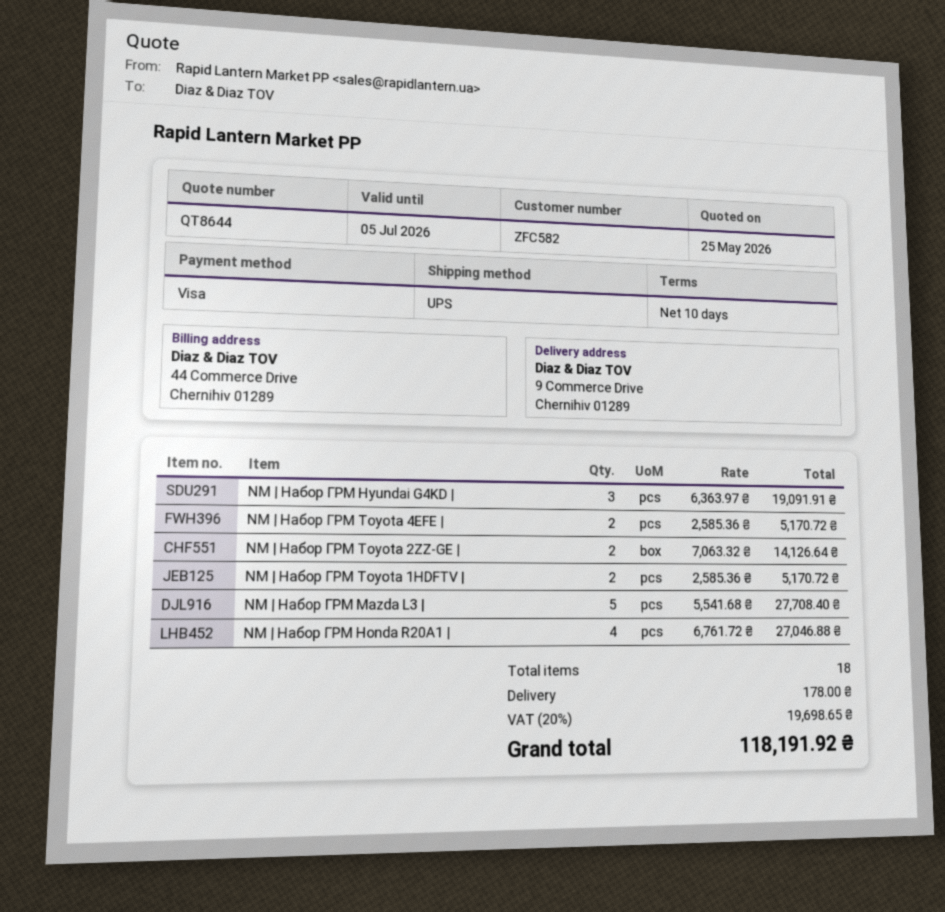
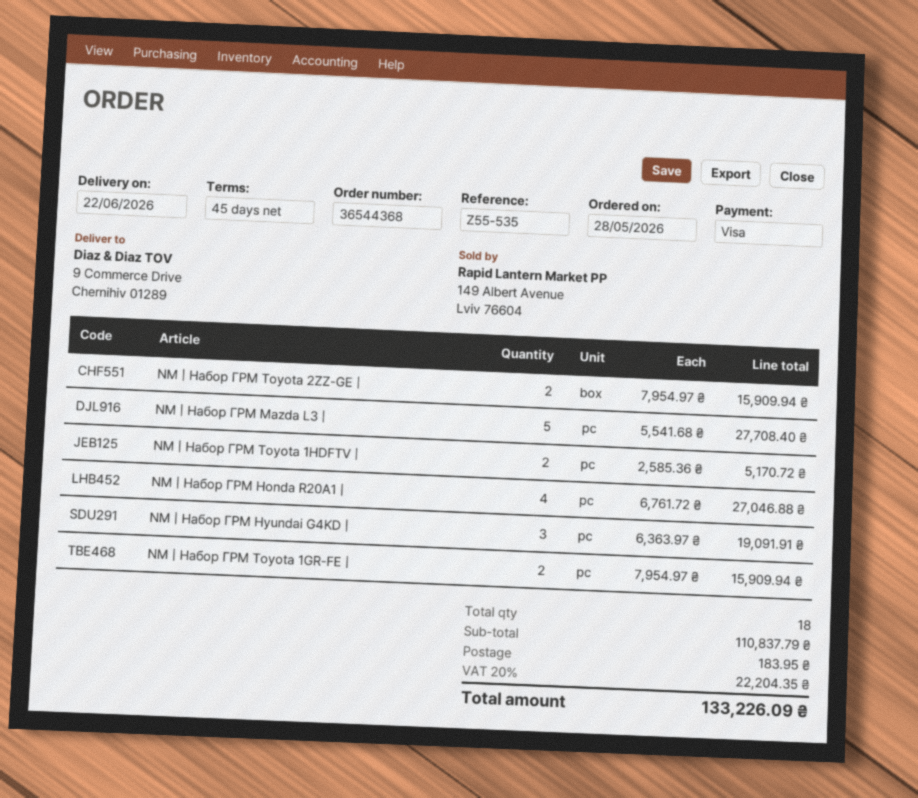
payment terms: 10 days -> 45 days
NM | Набор ГРМ Toyota 4EFE |: 2 x 2585.36 = 5170.72 -> none
NM | Набор ГРМ Toyota 2ZZ-GE |: 2 x 7063.32 = 14126.64 -> 2 x 7954.97 = 15909.94
NM | Набор ГРМ Toyota 1GR-FE |: none -> 2 x 7954.97 = 15909.94
shipping: 178.00 -> 183.95
tax: 20% = 19698.65 -> 20% = 22204.35
total: 118191.92 -> 133226.09

